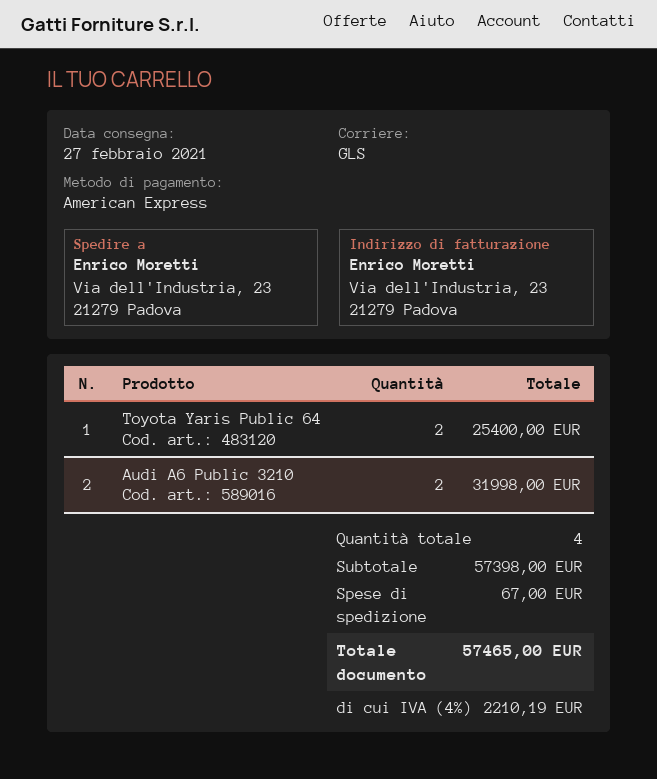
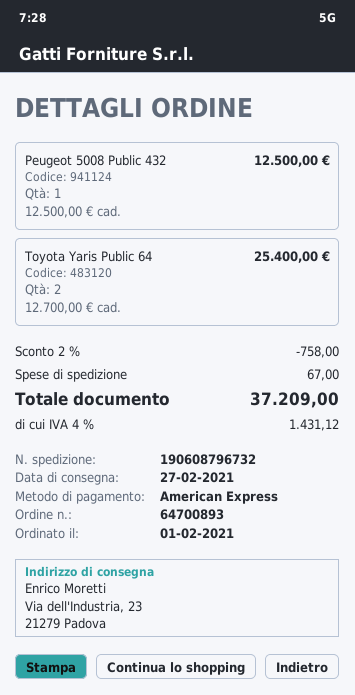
Audi A6 Public 3210: 2 for 31998.00 -> none
Peugeot 5008 Public 432: none -> 1 for 12500.00
discount: none -> 2% = 758.00
tax: 4% = 2210.19 -> 4% = 1431.12
total: 57465.00 -> 37209.00

